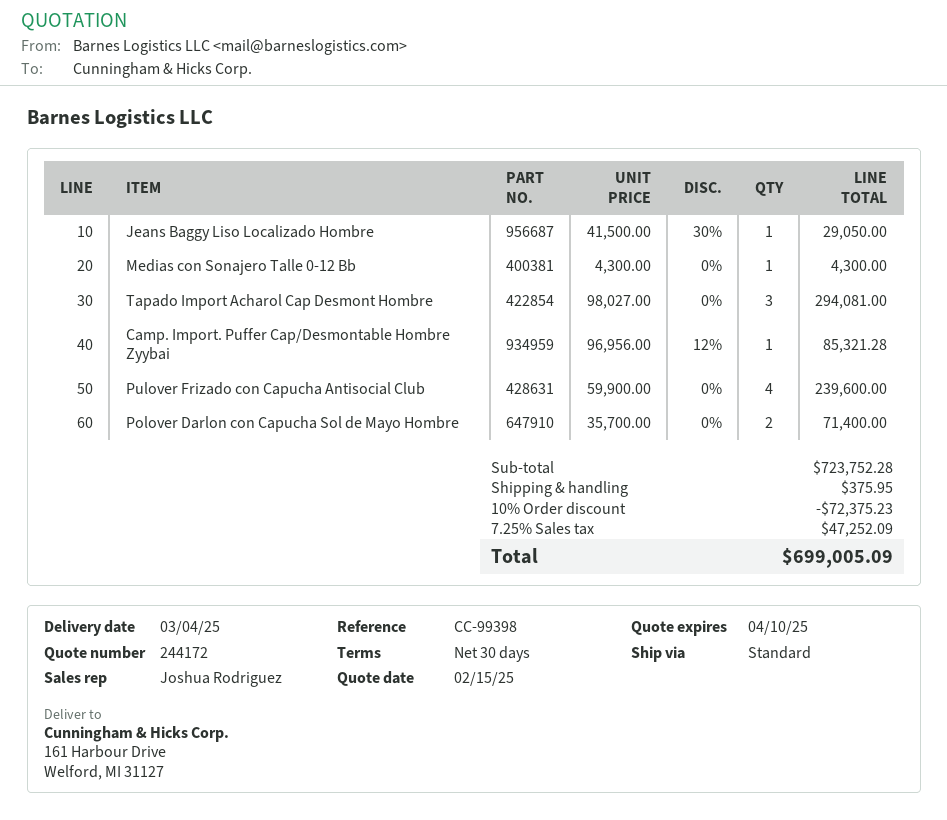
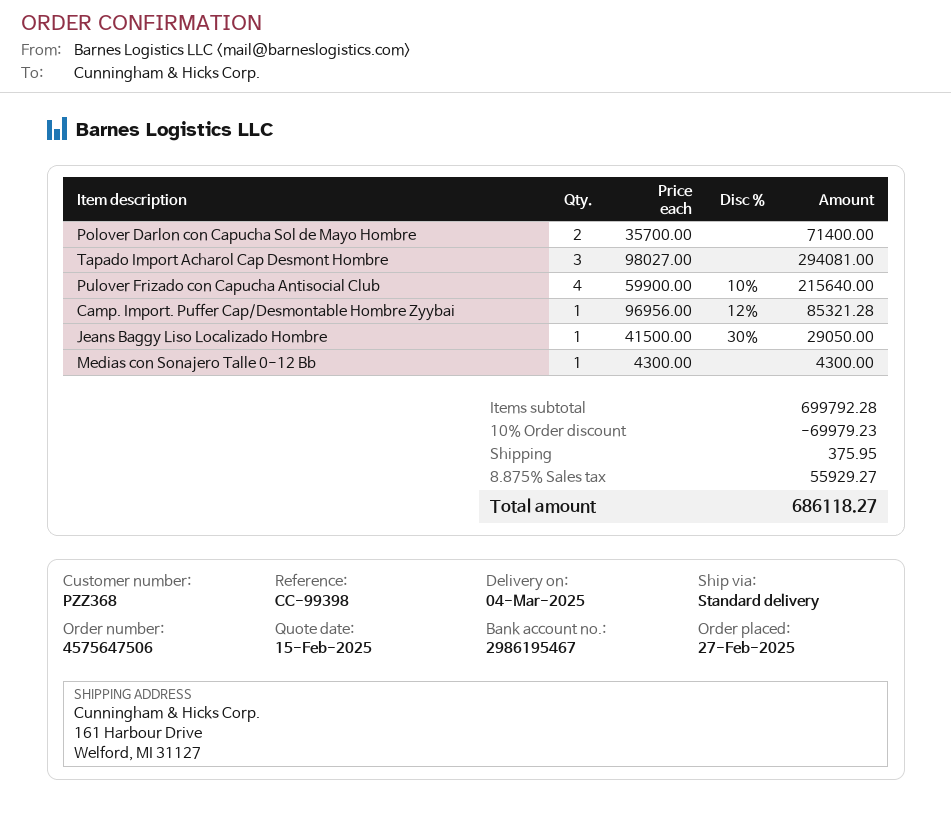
Pulover Frizado con Capucha Antisocial Club: 4 x 59900.00 = 239600.00 -> 4 x 59900.00 - 10% = 215640.00
subtotal: 723752.28 -> 699792.28
discount: 10% = 72375.23 -> 10% = 69979.23
tax: 7.25% = 47252.09 -> 8.875% = 55929.27
total: 699005.09 -> 686118.27

